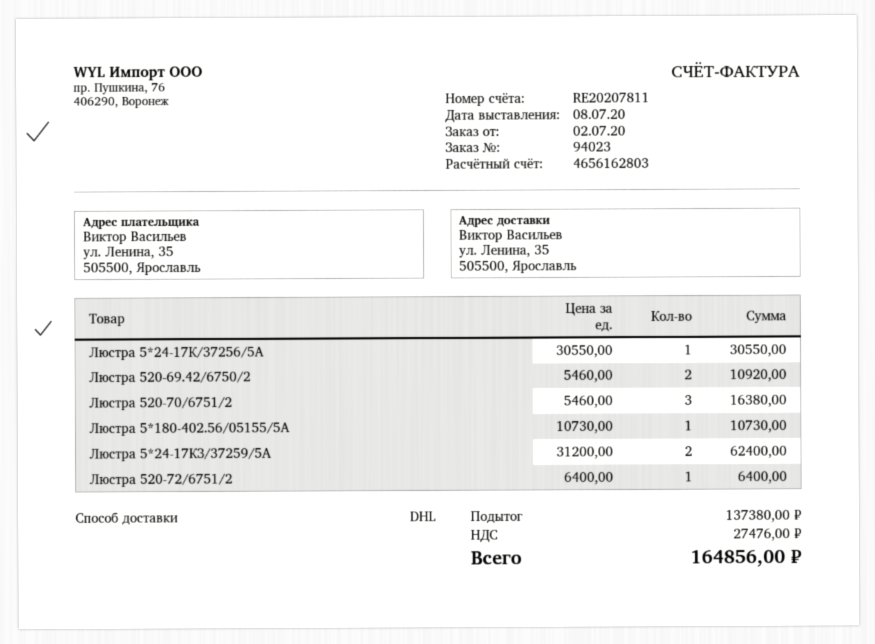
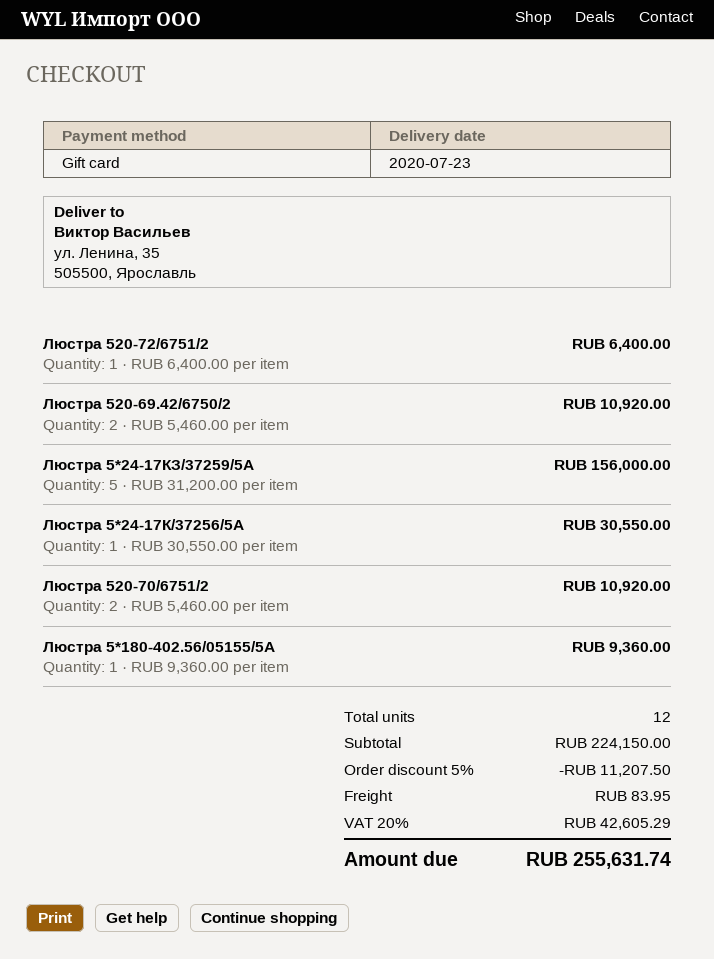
Люстра 520-70/6751/2: 3 x 5460.00 = 16380.00 -> 2 x 5460.00 = 10920.00
Люстра 5*180-402.56/05155/5А: 1 x 10730.00 = 10730.00 -> 1 x 9360.00 = 9360.00
Люстра 5*24-17КЗ/37259/5А: 2 x 31200.00 = 62400.00 -> 5 x 31200.00 = 156000.00
subtotal: 137380.00 -> 224150.00
discount: none -> 5% = 11207.50
shipping: none -> 83.95
tax: 27476.00 -> 42605.29
total: 164856.00 -> 255631.74

